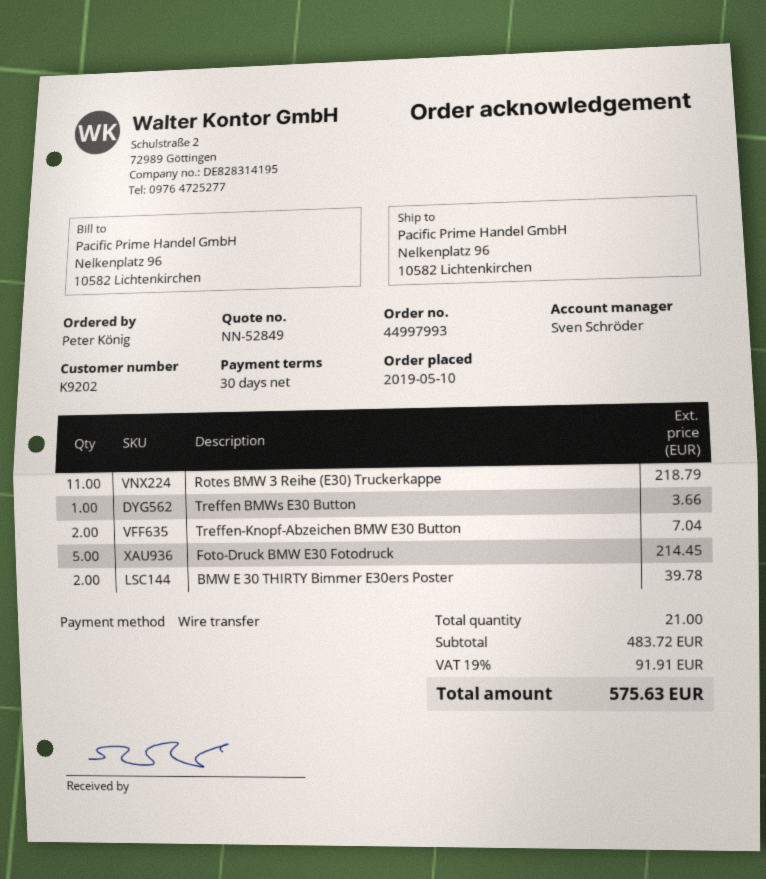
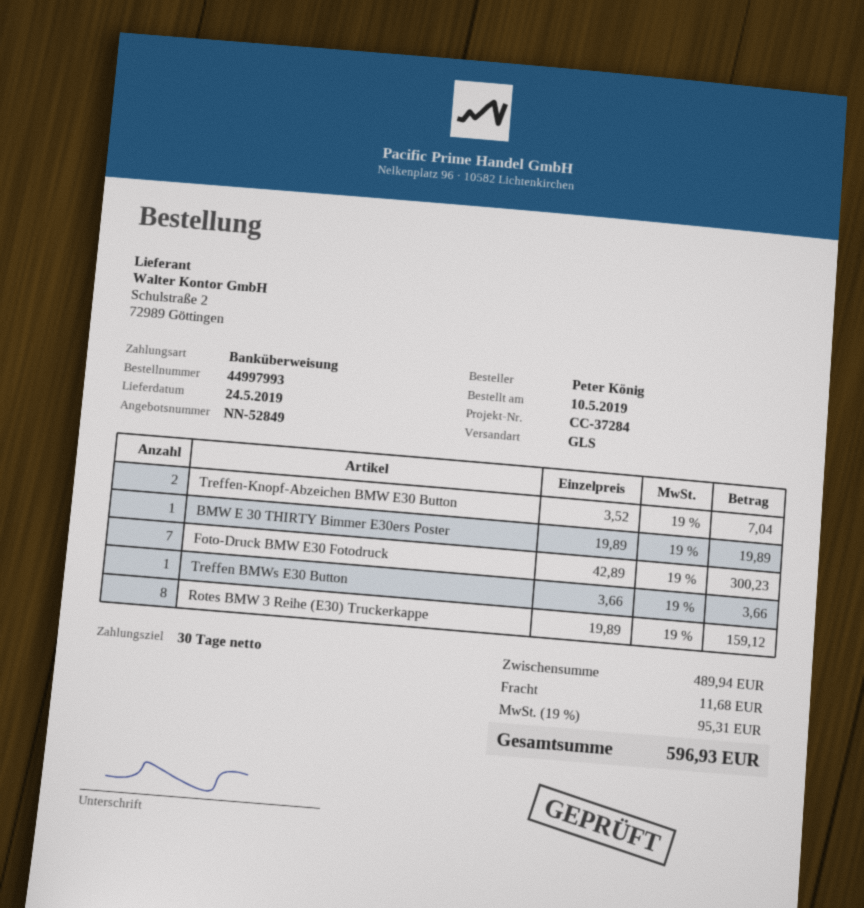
Rotes BMW 3 Reihe (E30) Truckerkappe: 11 for 218.79 -> 8 for 159.12
Foto-Druck BMW E30 Fotodruck: 5 for 214.45 -> 7 for 300.23
BMW E 30 THIRTY Bimmer E30ers Poster: 2 for 39.78 -> 1 for 19.89
subtotal: 483.72 -> 489.94
shipping: none -> 11.68
tax: 19% = 91.91 -> 19% = 95.31
total: 575.63 -> 596.93

